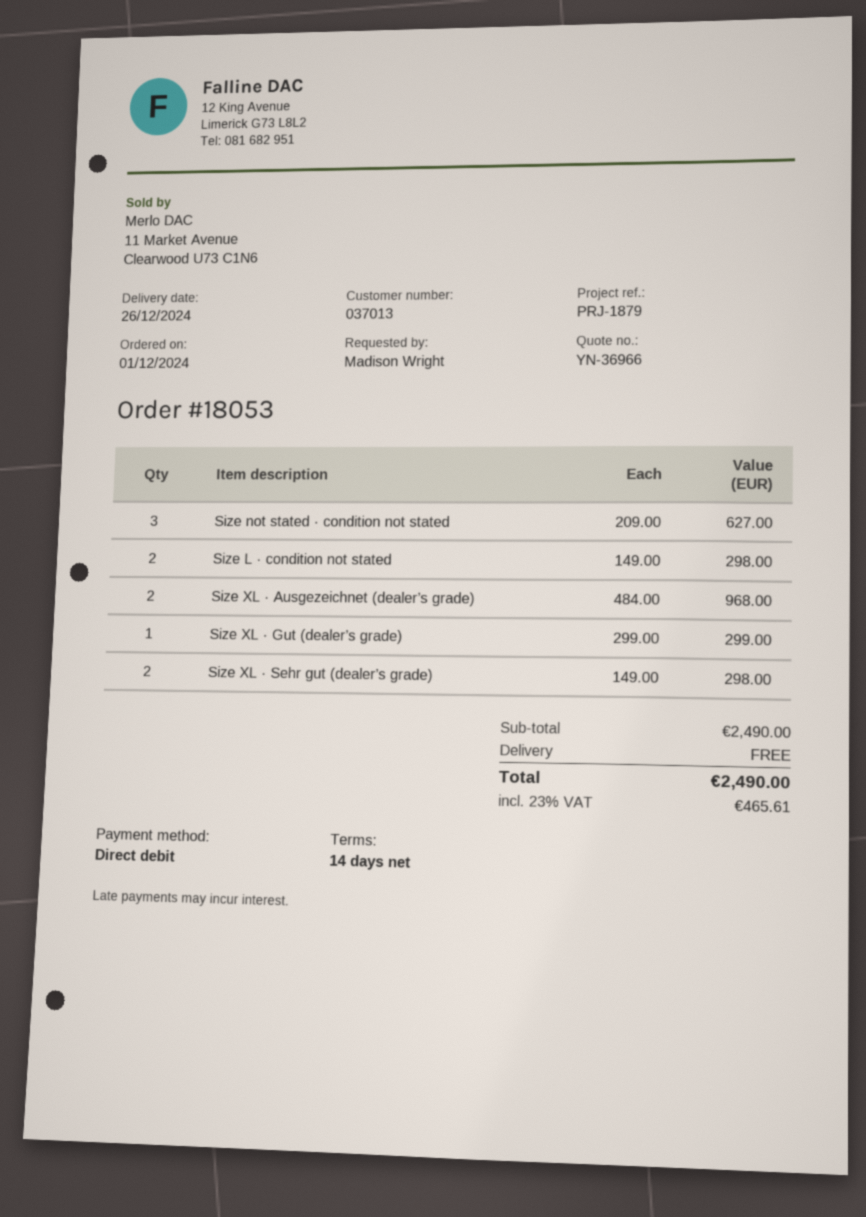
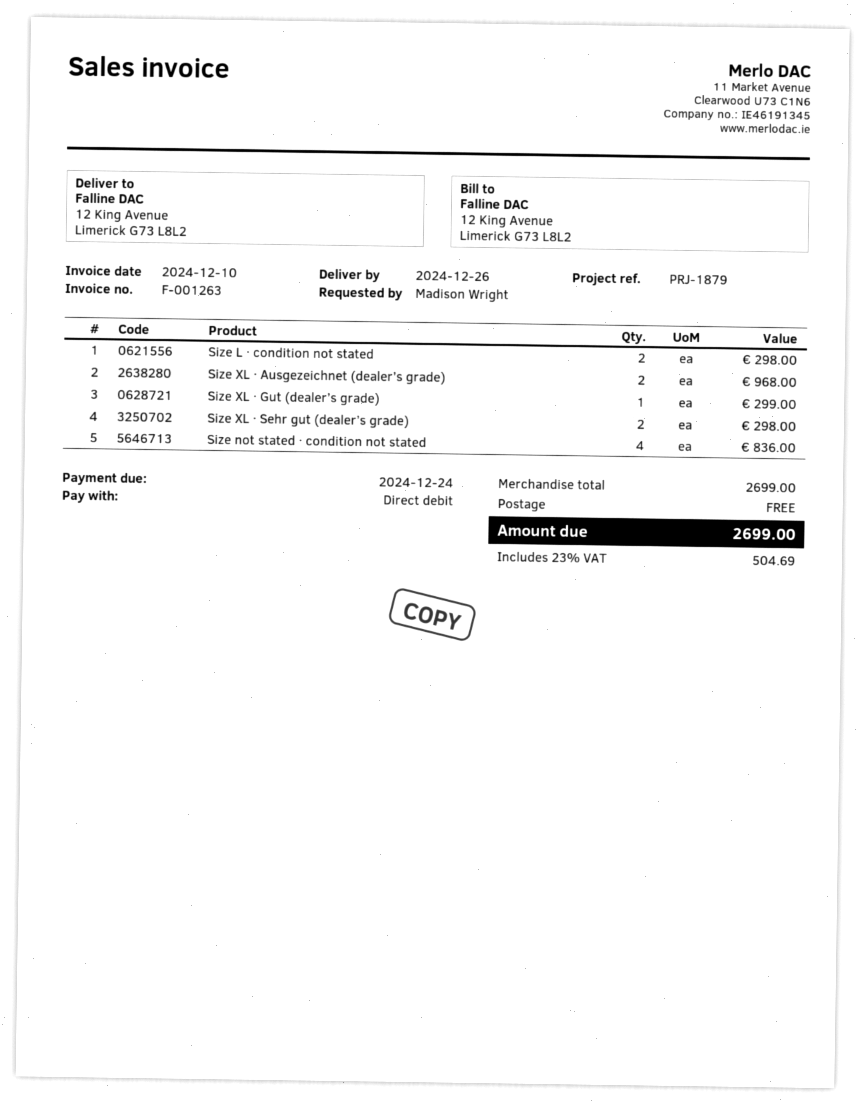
Size not stated · condition not stated: 3 for 627.00 -> 4 for 836.00
subtotal: 2490.00 -> 2699.00
tax: 23% = 465.61 -> 23% = 504.69
total: 2490.00 -> 2699.00

